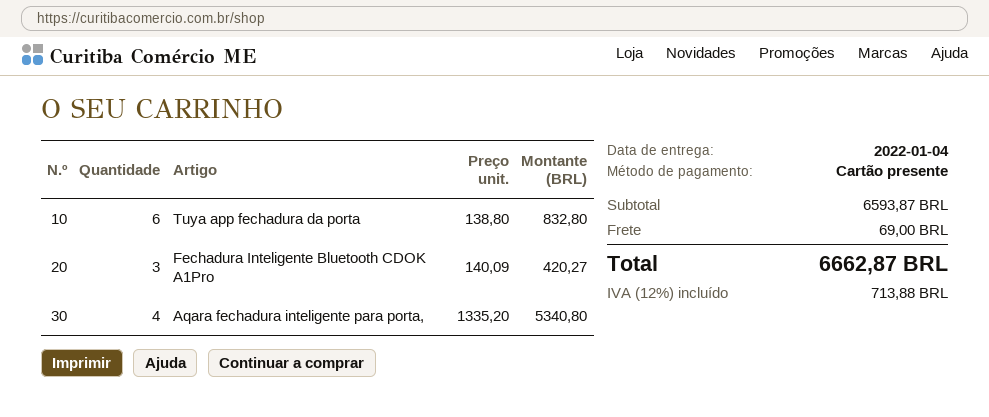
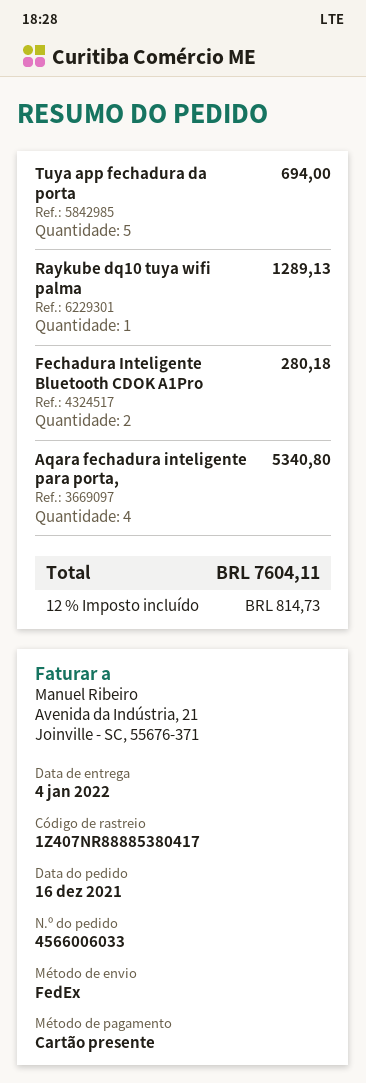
Tuya app fechadura da porta: 6 for 832.80 -> 5 for 694.00
Fechadura Inteligente Bluetooth CDOK A1Pro: 3 for 420.27 -> 2 for 280.18
Raykube dq10 tuya wifi palma: none -> 1 for 1289.13
shipping: 69.00 -> none
tax: 12% = 713.88 -> 12% = 814.73
total: 6662.87 -> 7604.11

